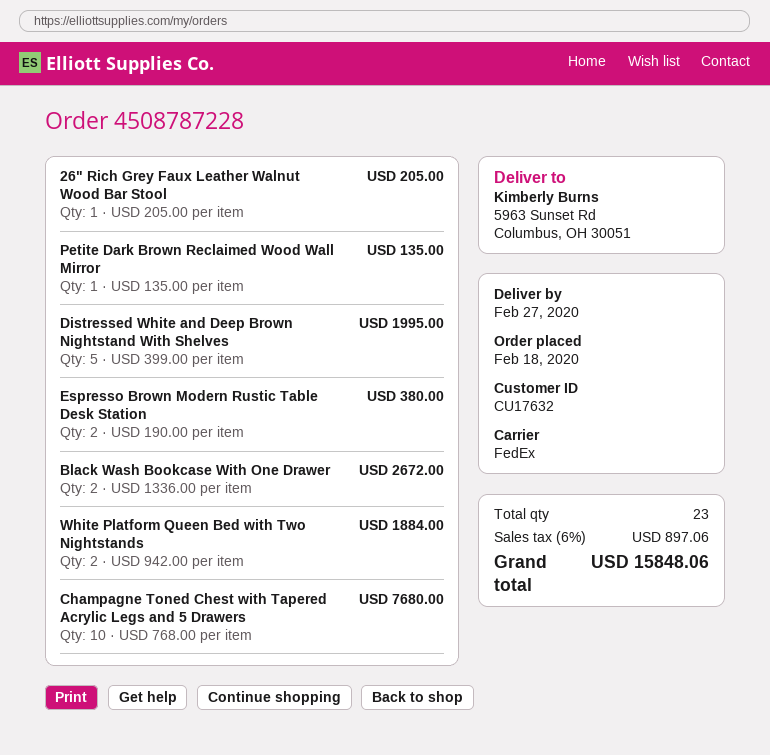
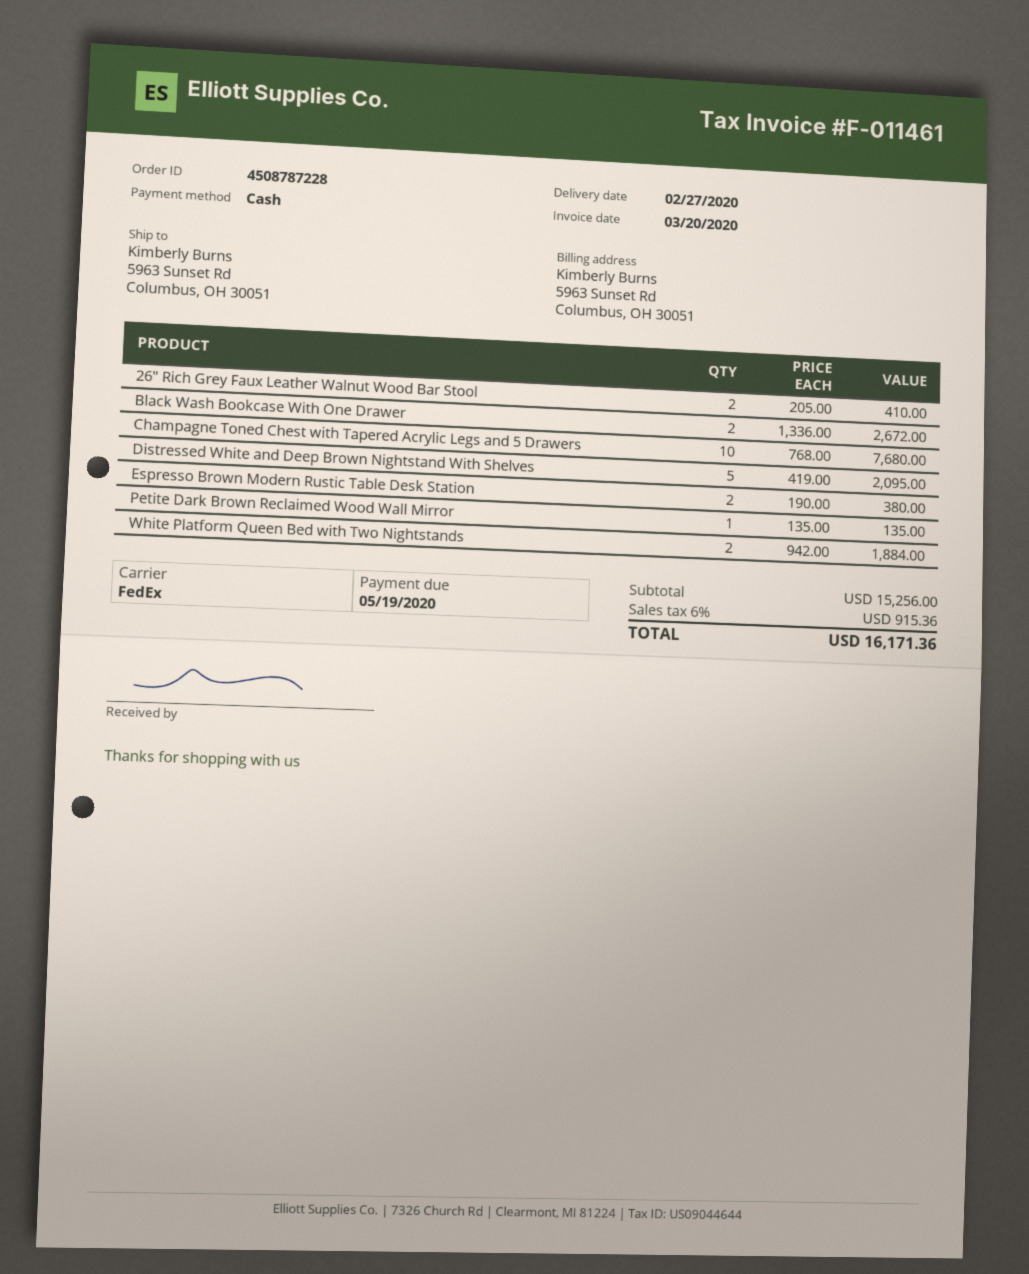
26" Rich Grey Faux Leather Walnut Wood Bar Stool: 1 x 205.00 = 205.00 -> 2 x 205.00 = 410.00
Distressed White and Deep Brown Nightstand With Shelves: 5 x 399.00 = 1995.00 -> 5 x 419.00 = 2095.00
tax: 6% = 897.06 -> 6% = 915.36
total: 15848.06 -> 16171.36

